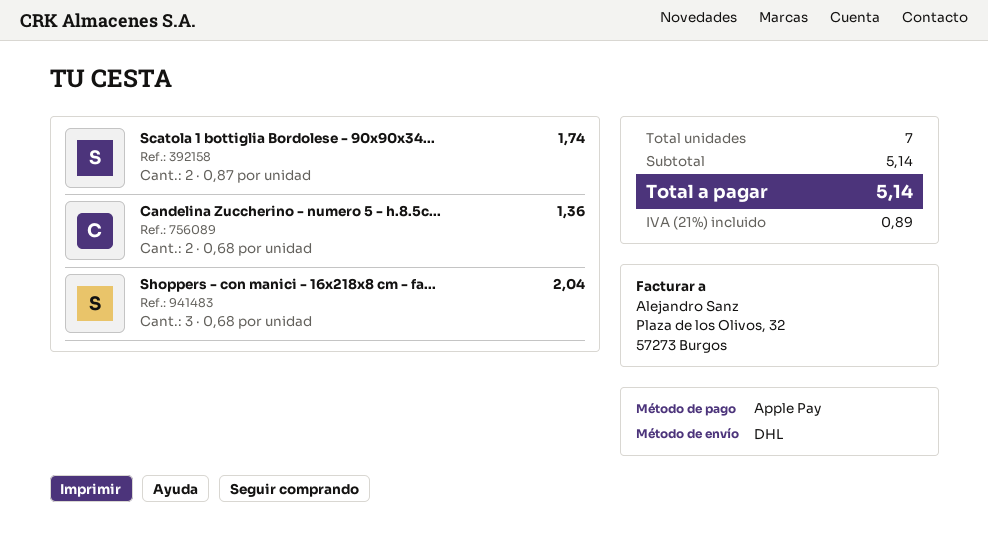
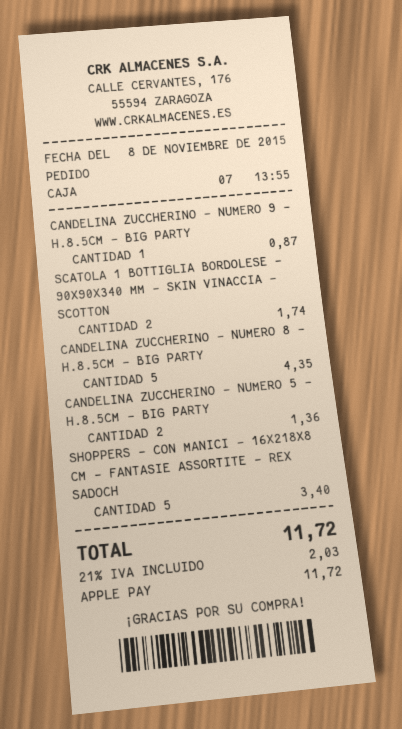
Shoppers - con manici - 16x218x8 cm - fa...: 3 for 2.04 -> 5 for 3.40
CANDELINA ZUCCHERINO - NUMERO 9 - H.8.5CM - BIG PARTY: none -> 1 for 0.87
CANDELINA ZUCCHERINO - NUMERO 8 - H.8.5CM - BIG PARTY: none -> 5 for 4.35
tax: 21% = 0.89 -> 21% = 2.03
total: 5.14 -> 11.72

